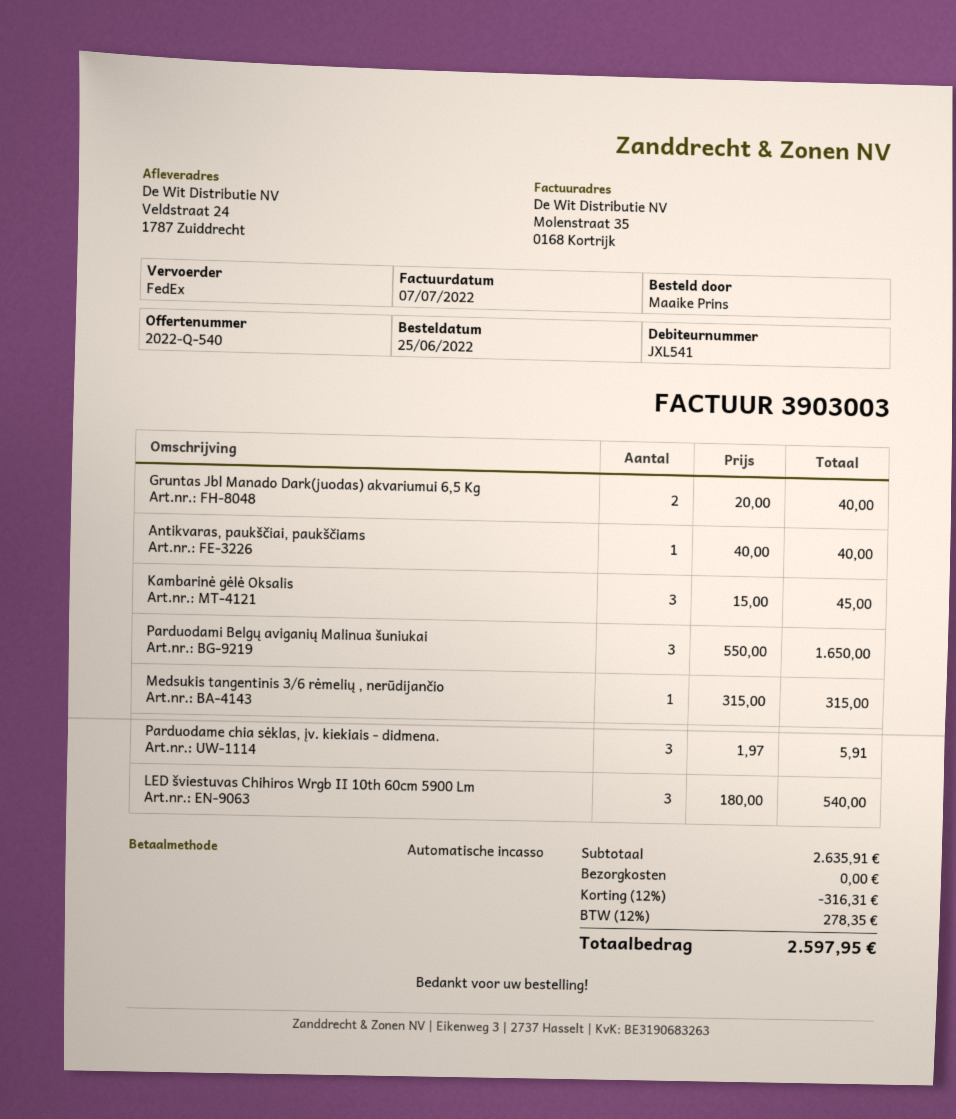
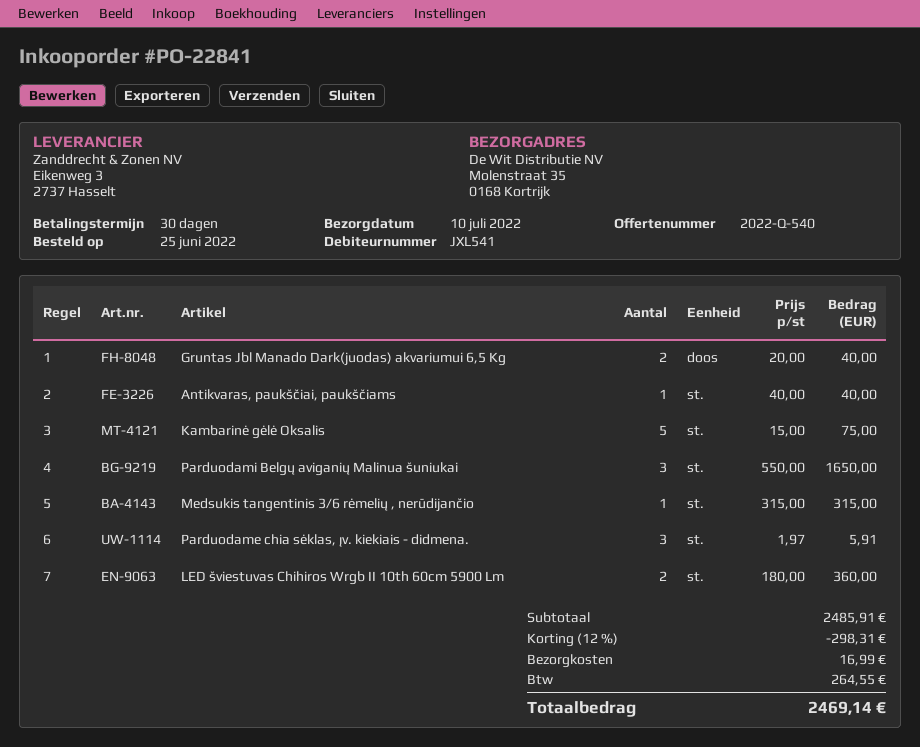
ship to: Veldstraat 24, 1787 Zuiddrecht -> Molenstraat 35, 0168 Kortrijk
Kambarinė gėlė Oksalis: 3 x 15.00 = 45.00 -> 5 x 15.00 = 75.00
LED šviestuvas Chihiros Wrgb II 10th 60cm 5900 Lm: 3 x 180.00 = 540.00 -> 2 x 180.00 = 360.00
subtotal: 2635.91 -> 2485.91
discount: 12% = 316.31 -> 12% = 298.31
shipping: 0.00 -> 16.99
tax: 278.35 -> 264.55
total: 2597.95 -> 2469.14

